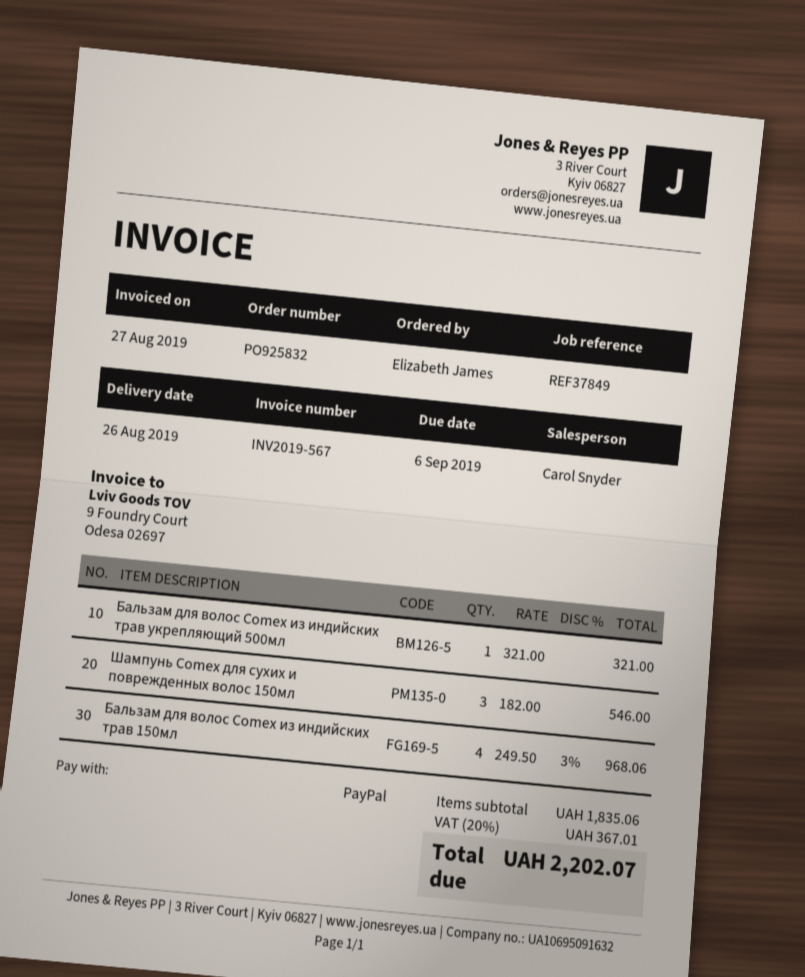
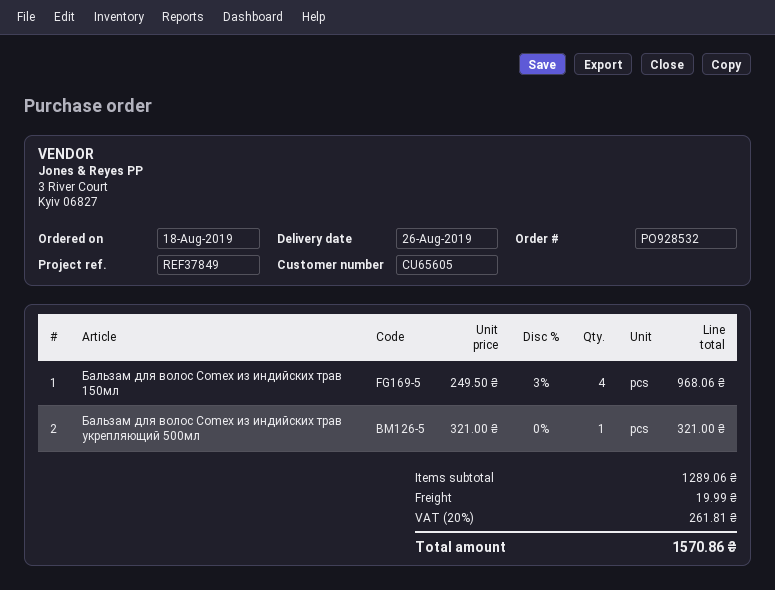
order number: PO925832 -> PO928532
Шампунь Comex для сухих и поврежденных волос 150мл: 3 x 182.00 = 546.00 -> none
subtotal: 1835.06 -> 1289.06
shipping: none -> 19.99
tax: 20% = 367.01 -> 20% = 261.81
total: 2202.07 -> 1570.86

